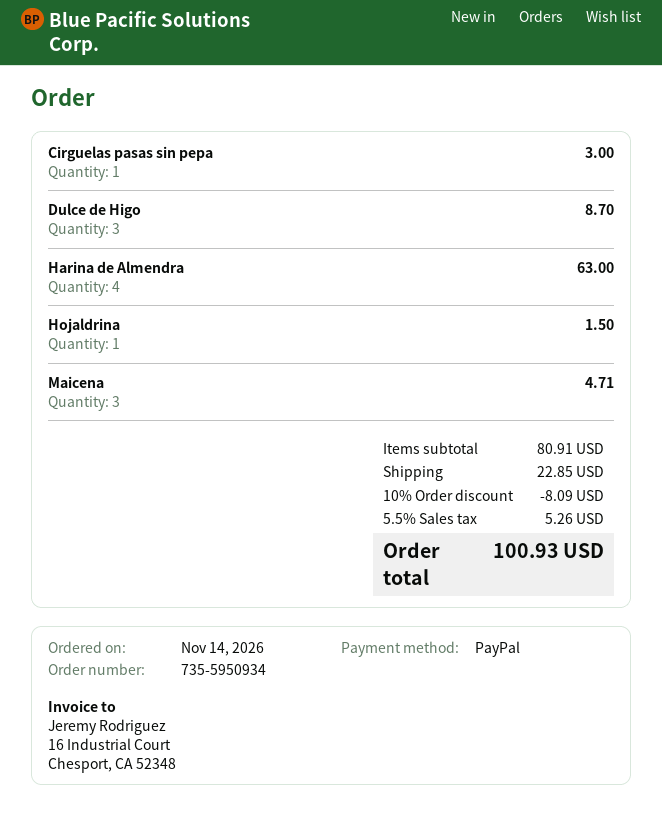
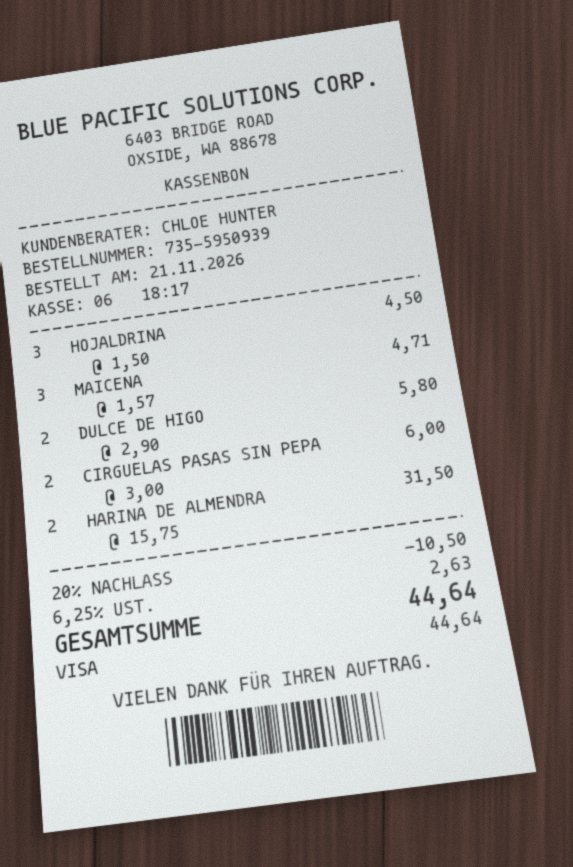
order number: 735-5950934 -> 735-5950939
order date: 2026-11-14 -> 2026-11-21
payment method: PayPal -> Visa
Cirguelas pasas sin pepa: 1 for 3.00 -> 2 for 6.00
Dulce de Higo: 3 for 8.70 -> 2 for 5.80
Harina de Almendra: 4 for 63.00 -> 2 for 31.50
Hojaldrina: 1 for 1.50 -> 3 for 4.50
discount: 10% = 8.09 -> 20% = 10.50
shipping: 22.85 -> none
tax: 5.5% = 5.26 -> 6.25% = 2.63
total: 100.93 -> 44.64

